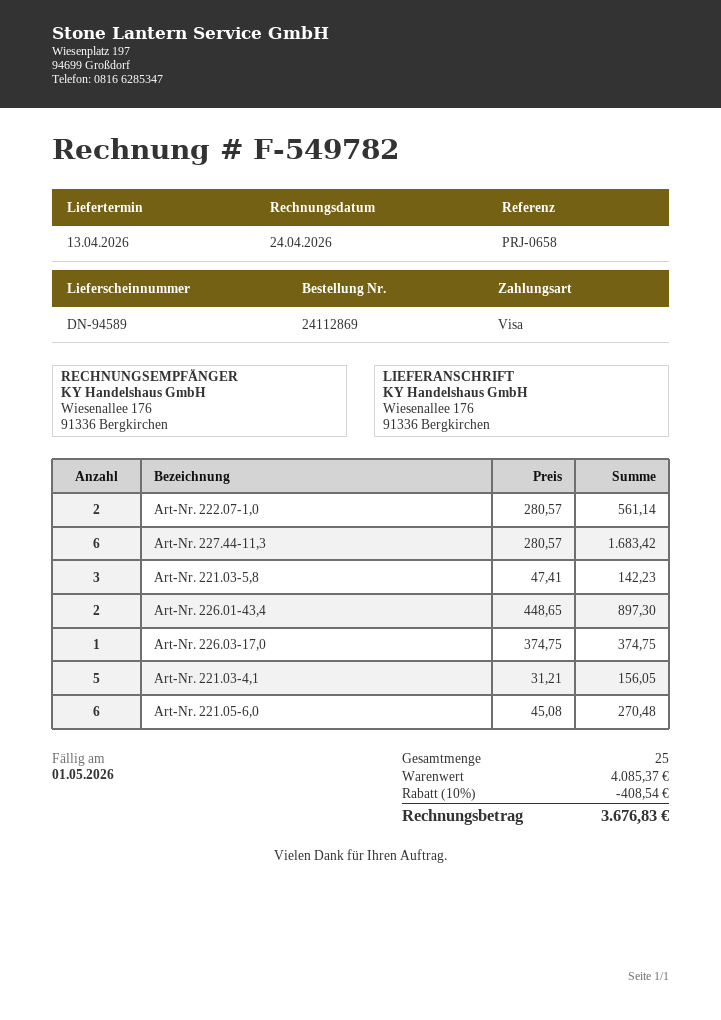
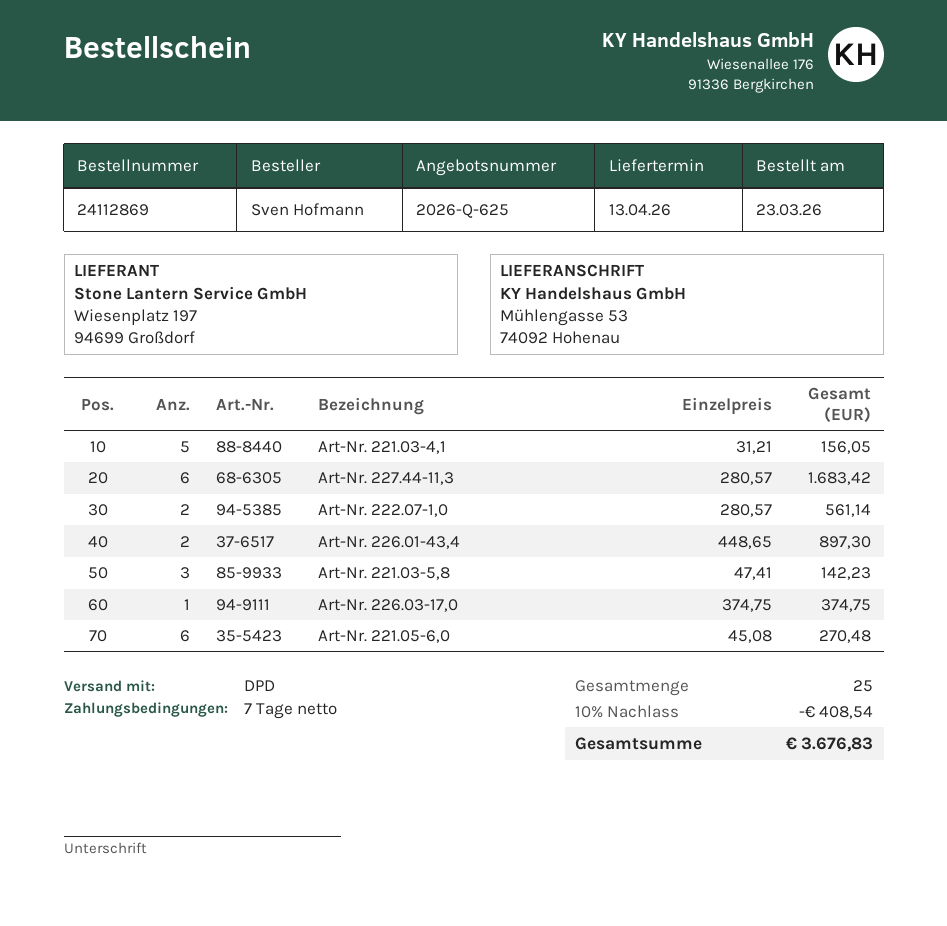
ship to: Wiesenallee 176, 91336 Bergkirchen -> Mühlengasse 53, 74092 Hohenau

